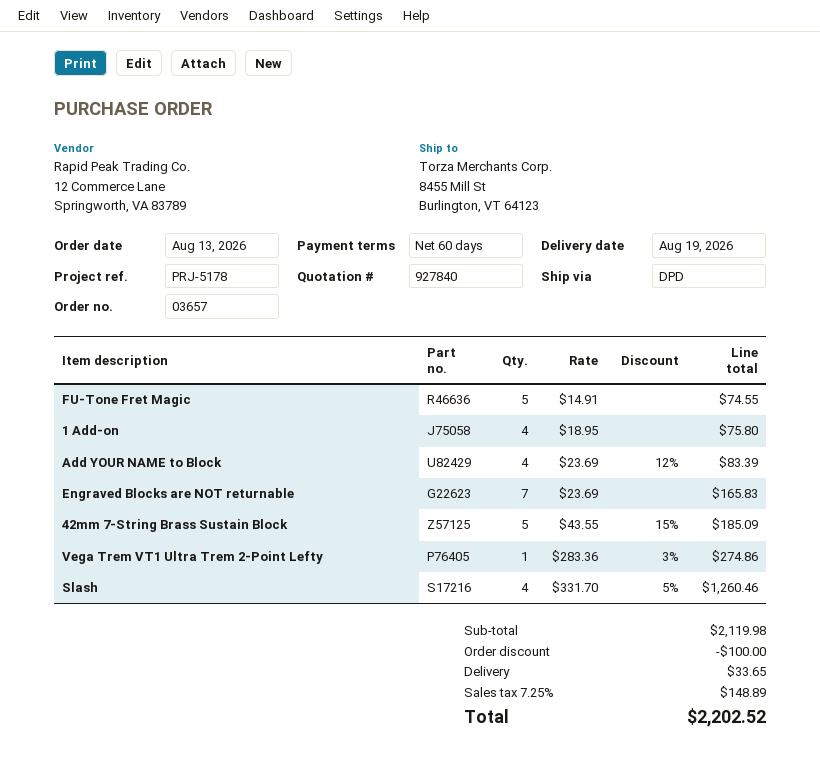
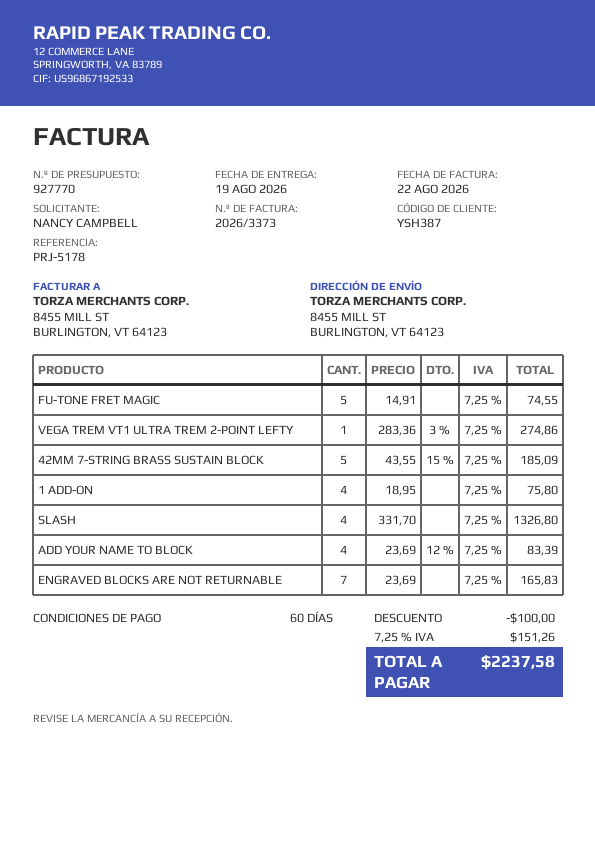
quote number: 927840 -> 927770
Slash: 4 x 331.70 - 5% = 1260.46 -> 4 x 331.70 = 1326.80
shipping: 33.65 -> none
tax: 7.25% = 148.89 -> 7.25% = 151.26
total: 2202.52 -> 2237.58

